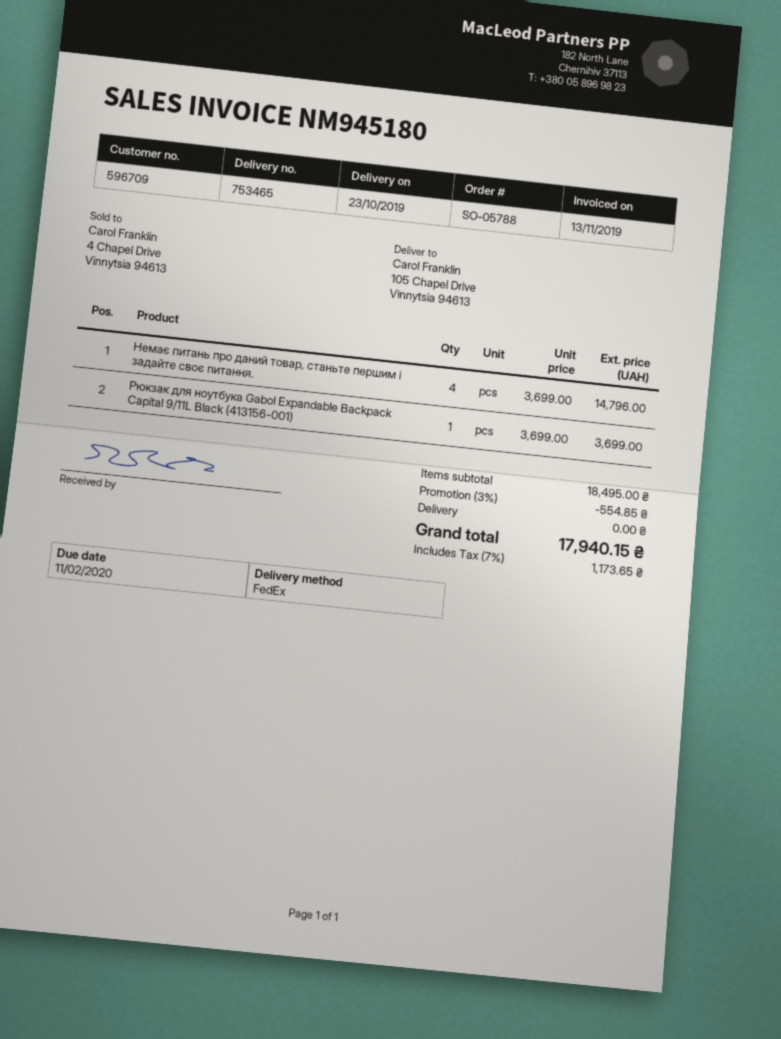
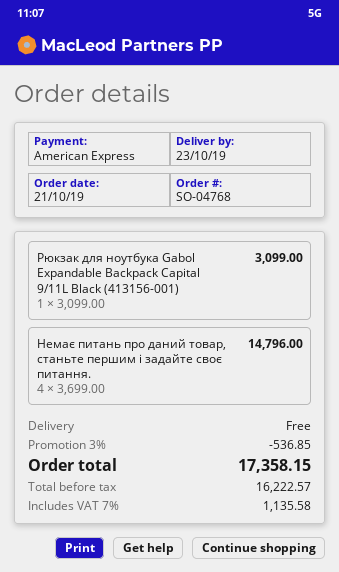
order number: SO-05788 -> SO-04768
Рюкзак для ноутбука Gabol Expandable Backpack Capital 9/11L Black (413156-001): 1 x 3699.00 = 3699.00 -> 1 x 3099.00 = 3099.00
discount: 3% = 554.85 -> 3% = 536.85
tax: 7% = 1173.65 -> 7% = 1135.58
total: 17940.15 -> 17358.15

